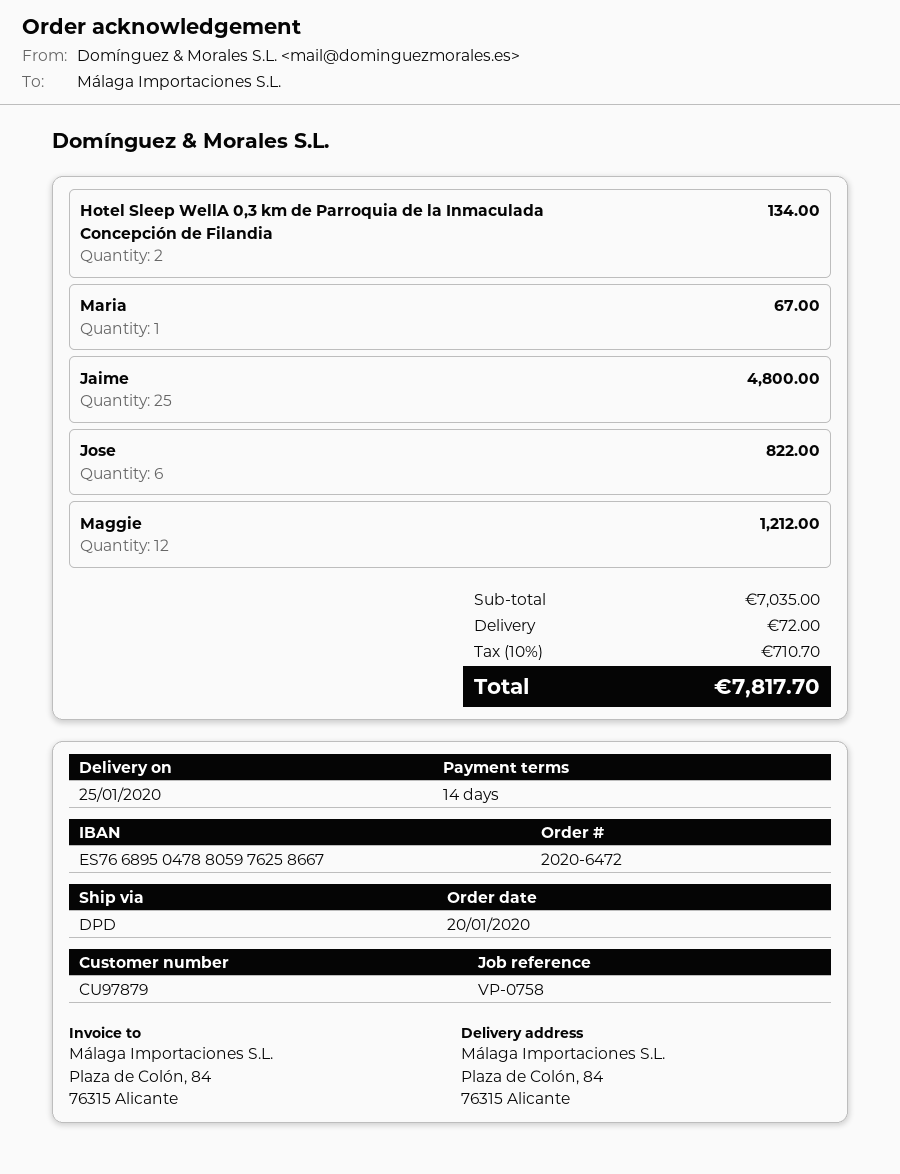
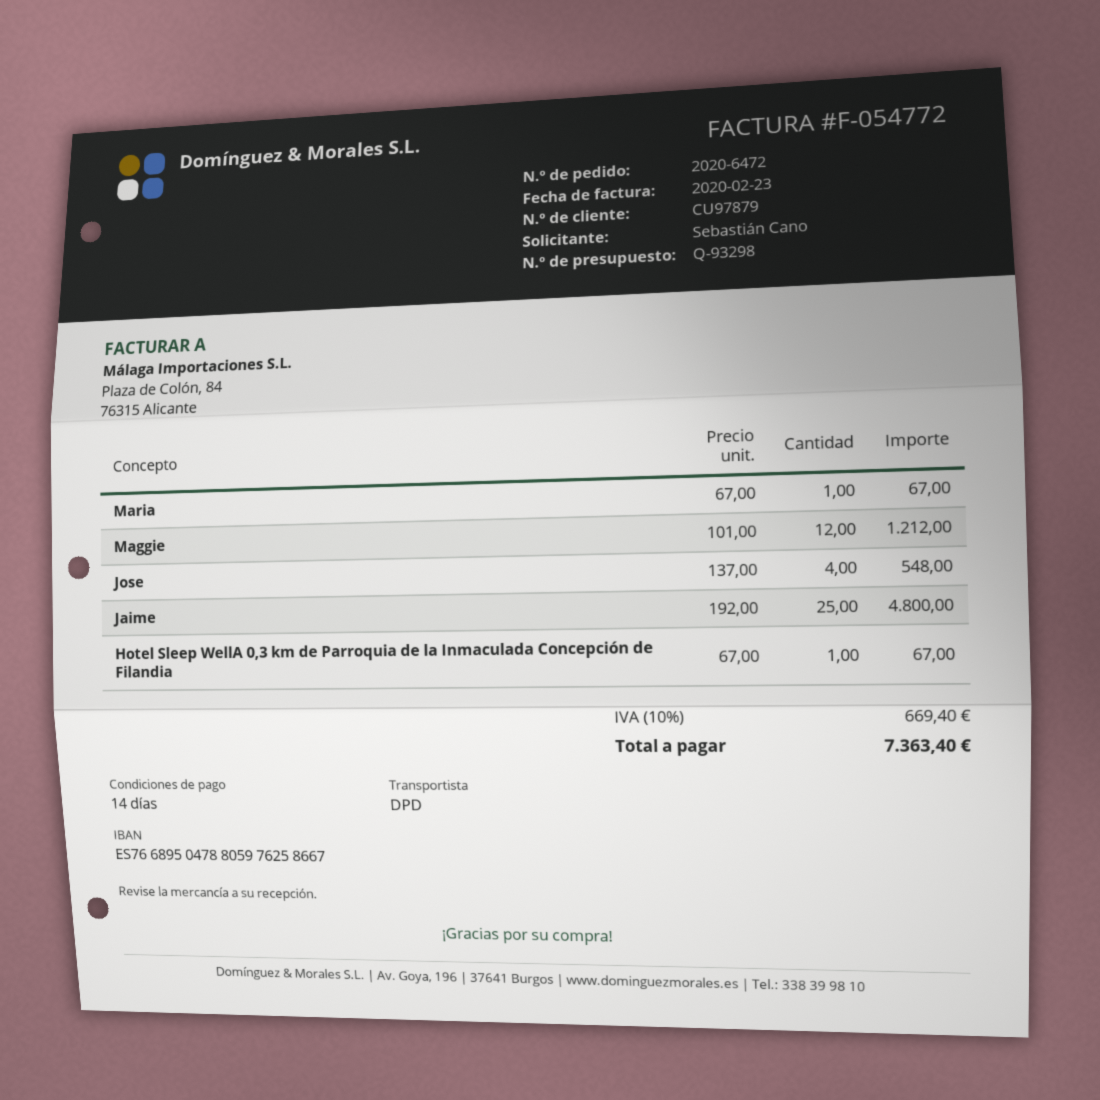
Hotel Sleep WellA 0,3 km de Parroquia de la Inmaculada Concepción de Filandia: 2 for 134.00 -> 1 for 67.00
Jose: 6 for 822.00 -> 4 for 548.00
shipping: 72.00 -> none
tax: 10% = 710.70 -> 10% = 669.40
total: 7817.70 -> 7363.40

